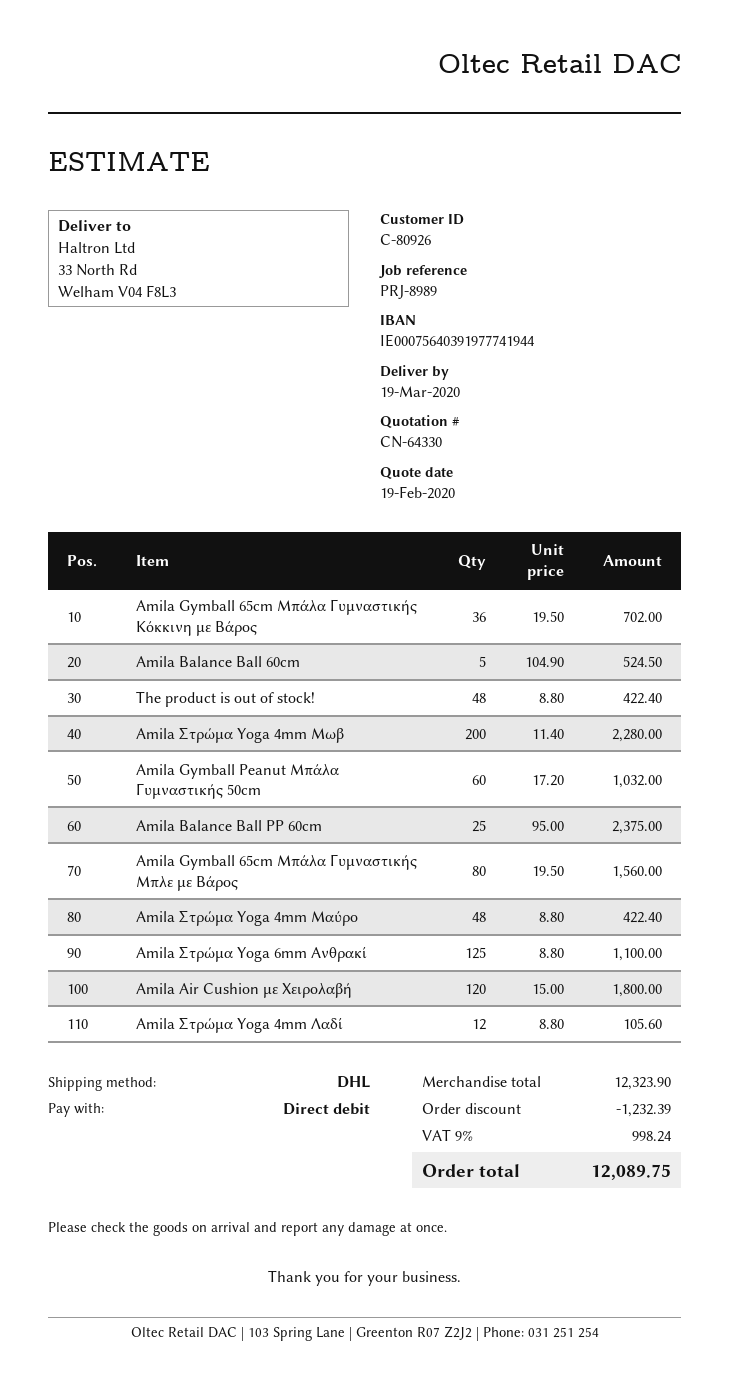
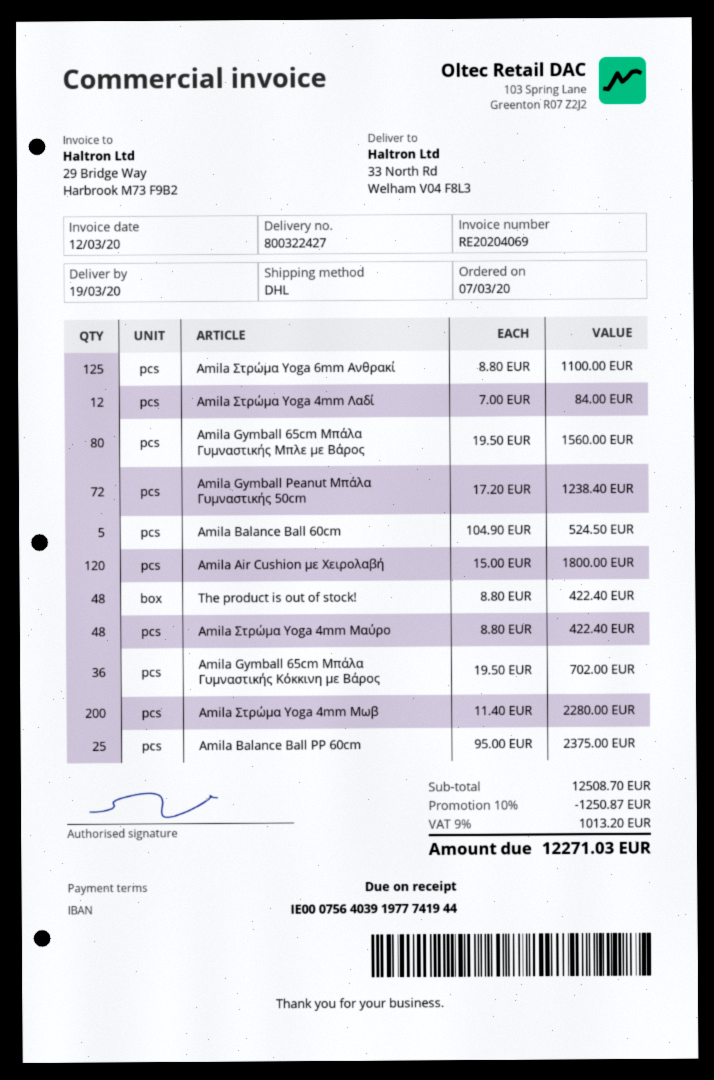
Amila Gymball Peanut Μπάλα Γυμναστικής 50cm: 60 x 17.20 = 1032.00 -> 72 x 17.20 = 1238.40
Amila Στρώμα Yoga 4mm Λαδί: 12 x 8.80 = 105.60 -> 12 x 7.00 = 84.00
subtotal: 12323.90 -> 12508.70
discount: 1232.39 -> 1250.87
tax: 9% = 998.24 -> 9% = 1013.20
total: 12089.75 -> 12271.03

